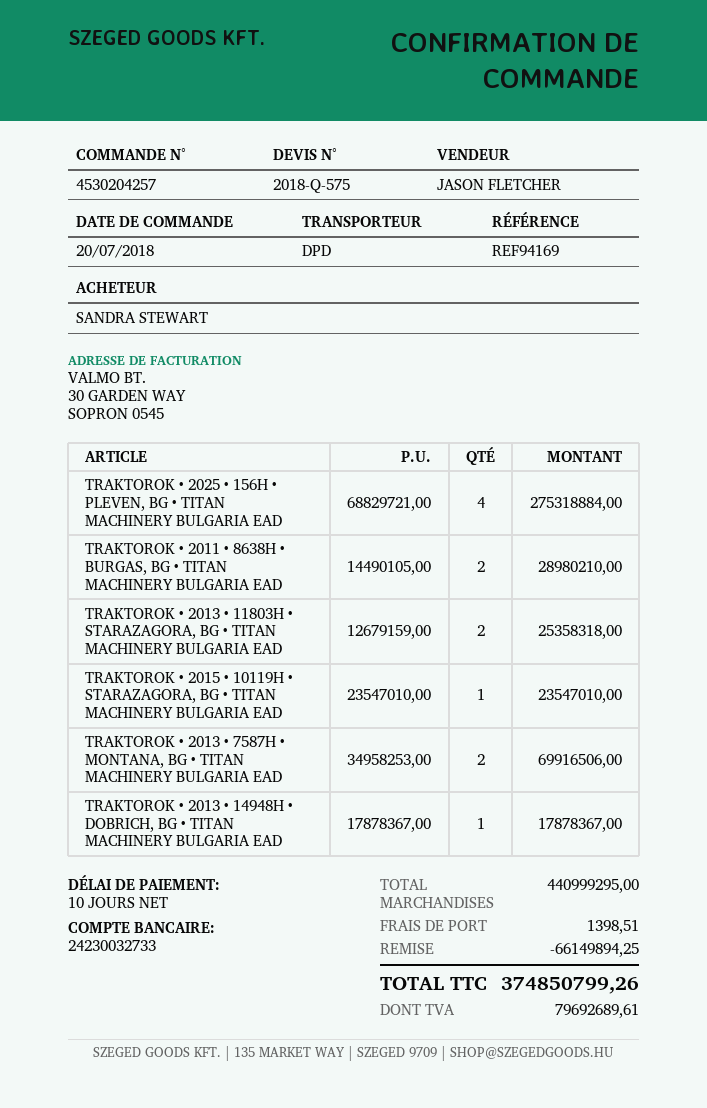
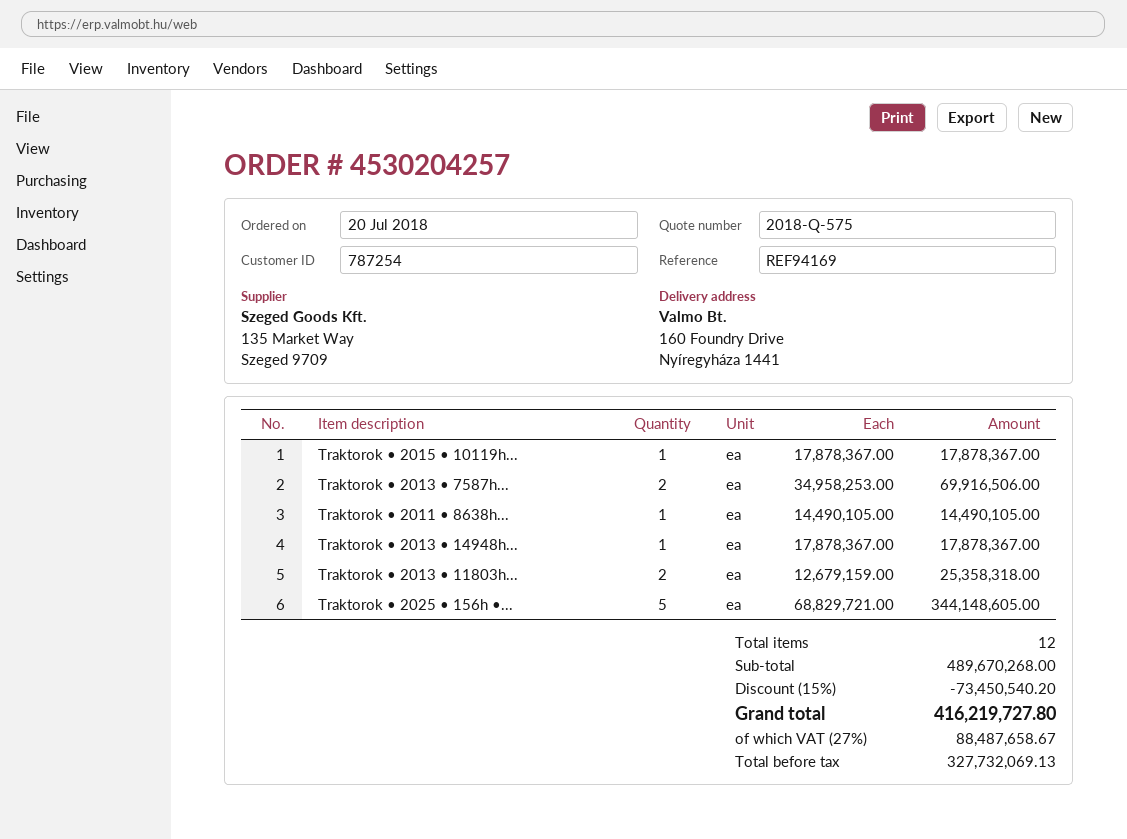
TRAKTOROK • 2025 • 156H • PLEVEN, BG • TITAN MACHINERY BULGARIA EAD: 4 x 68829721.00 = 275318884.00 -> 5 x 68829721.00 = 344148605.00
TRAKTOROK • 2011 • 8638H • BURGAS, BG • TITAN MACHINERY BULGARIA EAD: 2 x 14490105.00 = 28980210.00 -> 1 x 14490105.00 = 14490105.00
TRAKTOROK • 2015 • 10119H • STARAZAGORA, BG • TITAN MACHINERY BULGARIA EAD: 1 x 23547010.00 = 23547010.00 -> 1 x 17878367.00 = 17878367.00
subtotal: 440999295.00 -> 489670268.00
discount: 66149894.25 -> 73450540.20
shipping: 1398.51 -> none
tax: 79692689.61 -> 88487658.67
total: 374850799.26 -> 416219727.80

